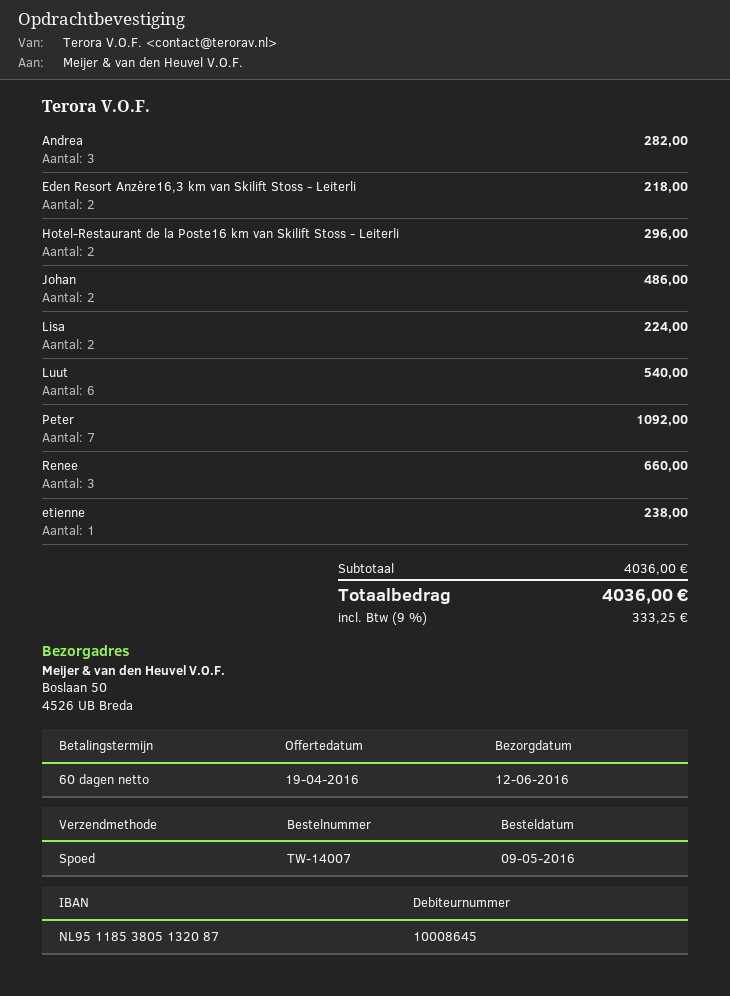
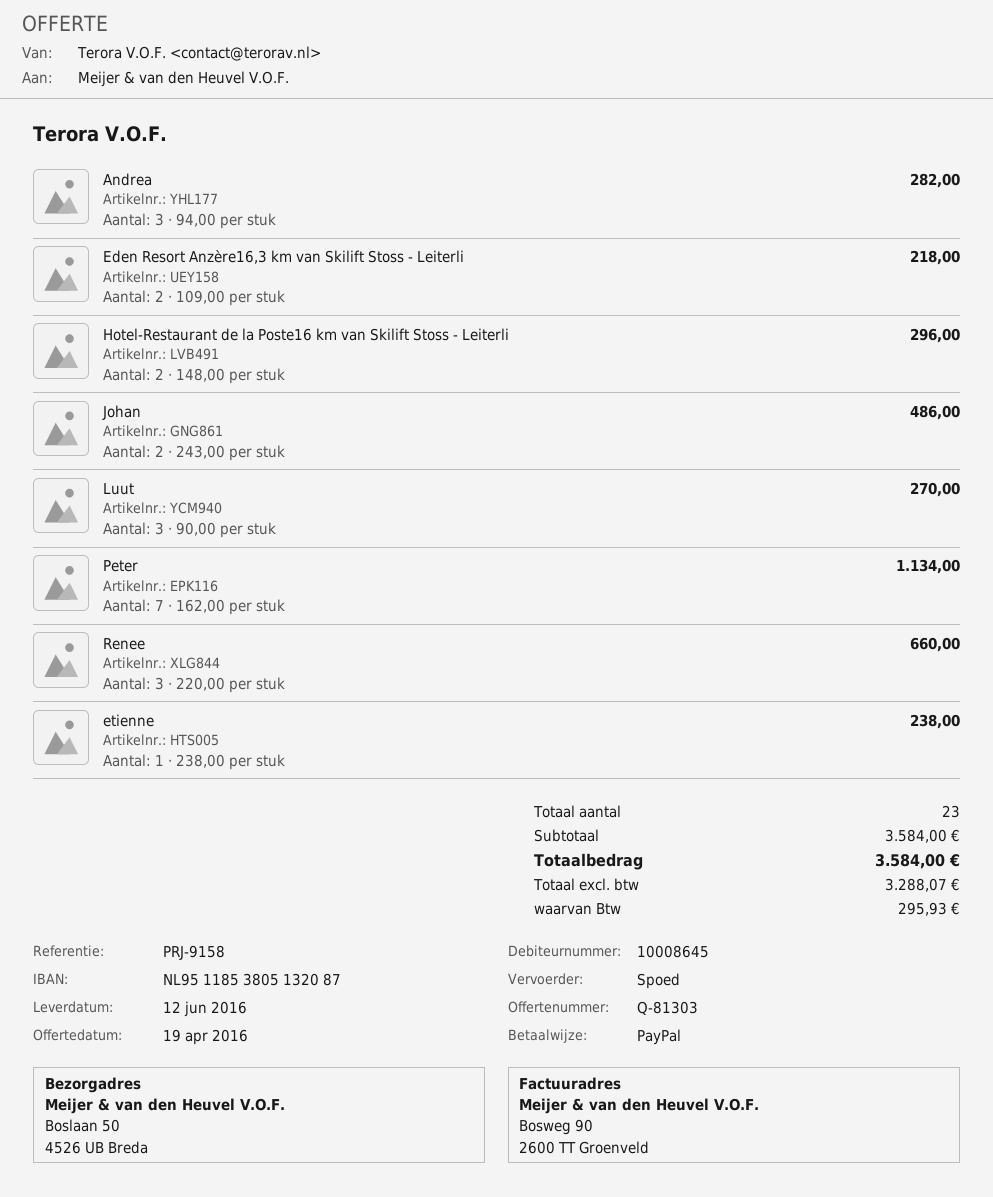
Lisa: 2 for 224.00 -> none
Luut: 6 for 540.00 -> 3 for 270.00
Peter: 7 for 1092.00 -> 7 for 1134.00
subtotal: 4036.00 -> 3584.00
tax: 333.25 -> 295.93
total: 4036.00 -> 3584.00

